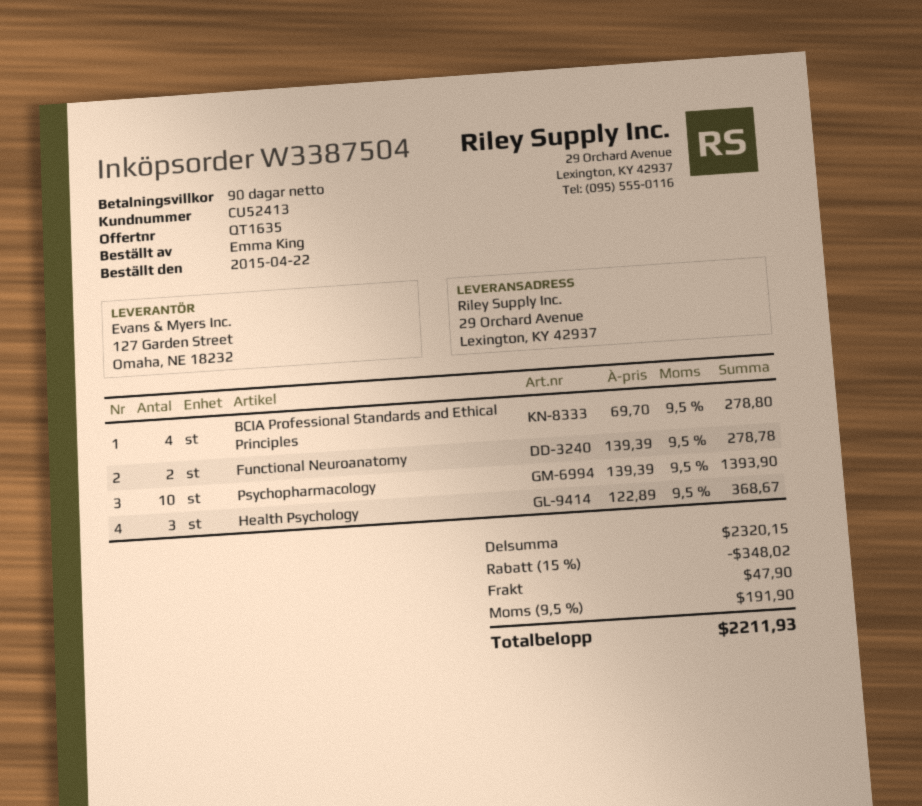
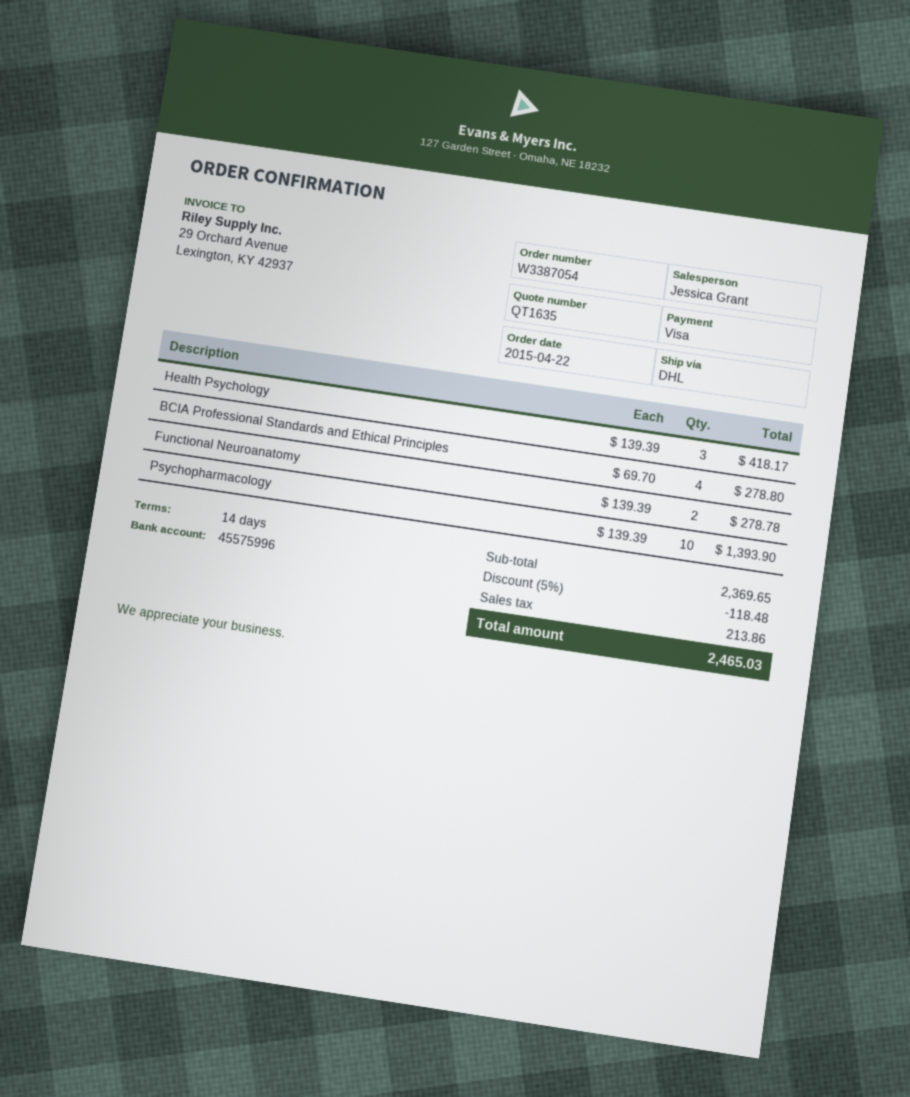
order number: W3387504 -> W3387054
payment terms: 90 days -> 14 days
Health Psychology: 3 x 122.89 = 368.67 -> 3 x 139.39 = 418.17
subtotal: 2320.15 -> 2369.65
discount: 15% = 348.02 -> 5% = 118.48
shipping: 47.90 -> none
tax: 191.90 -> 213.86
total: 2211.93 -> 2465.03

